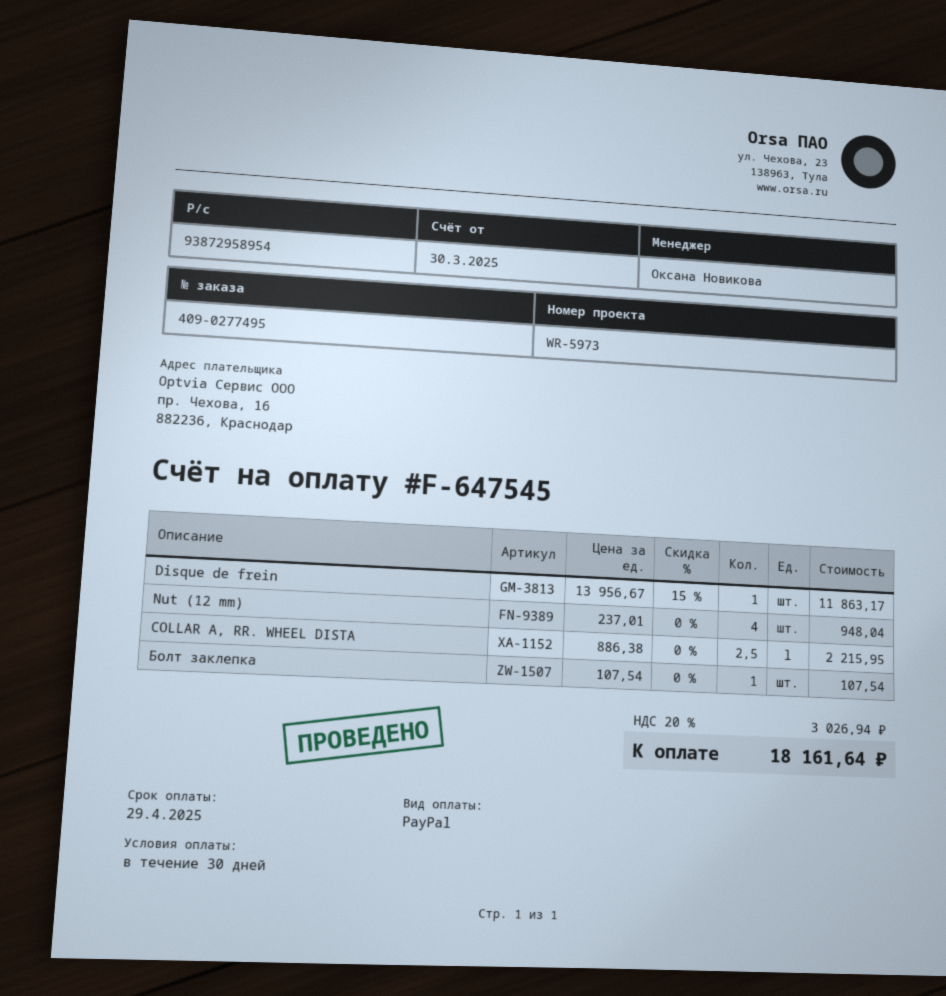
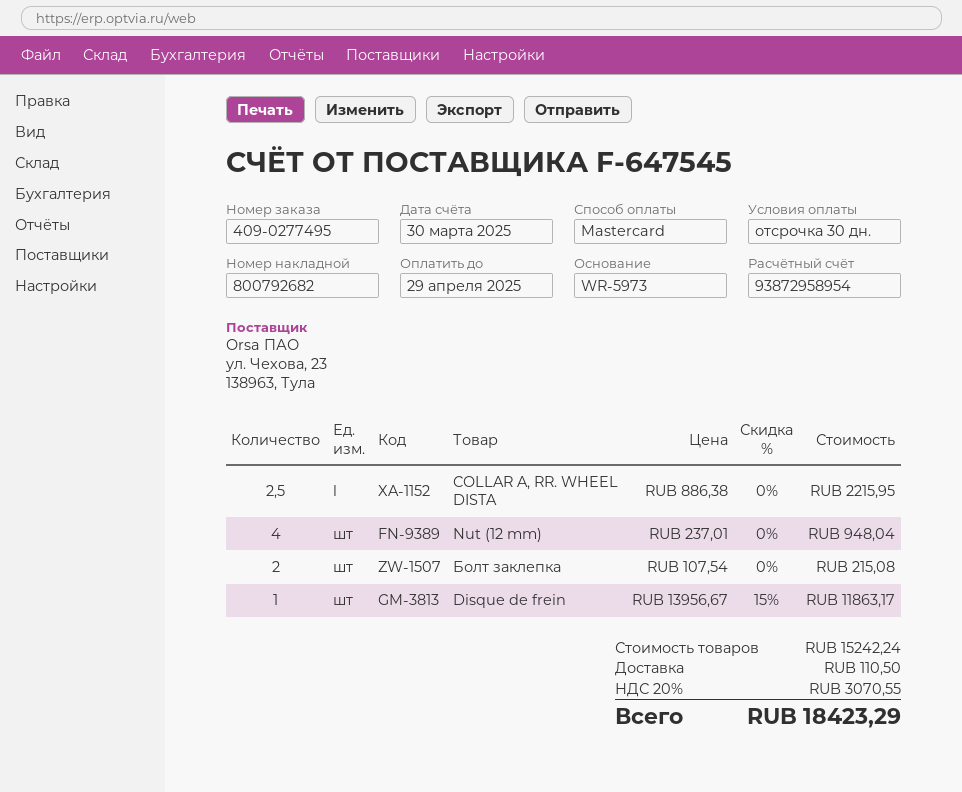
payment method: PayPal -> Mastercard
Болт заклепка: 1 x 107.54 = 107.54 -> 2 x 107.54 = 215.08
shipping: none -> 110.50
tax: 20% = 3026.94 -> 20% = 3070.55
total: 18161.64 -> 18423.29

